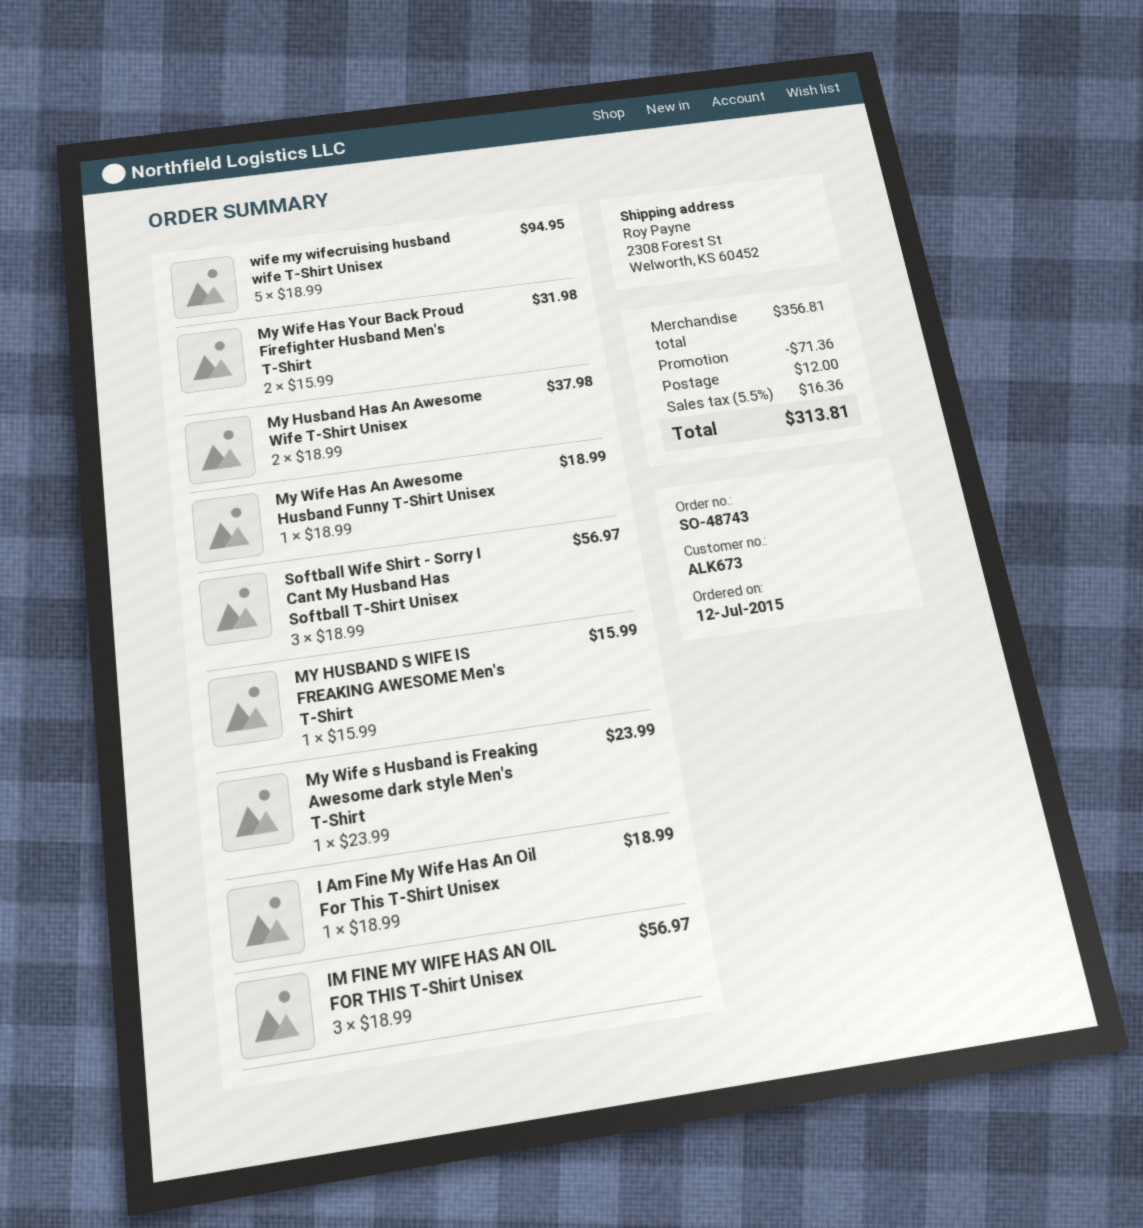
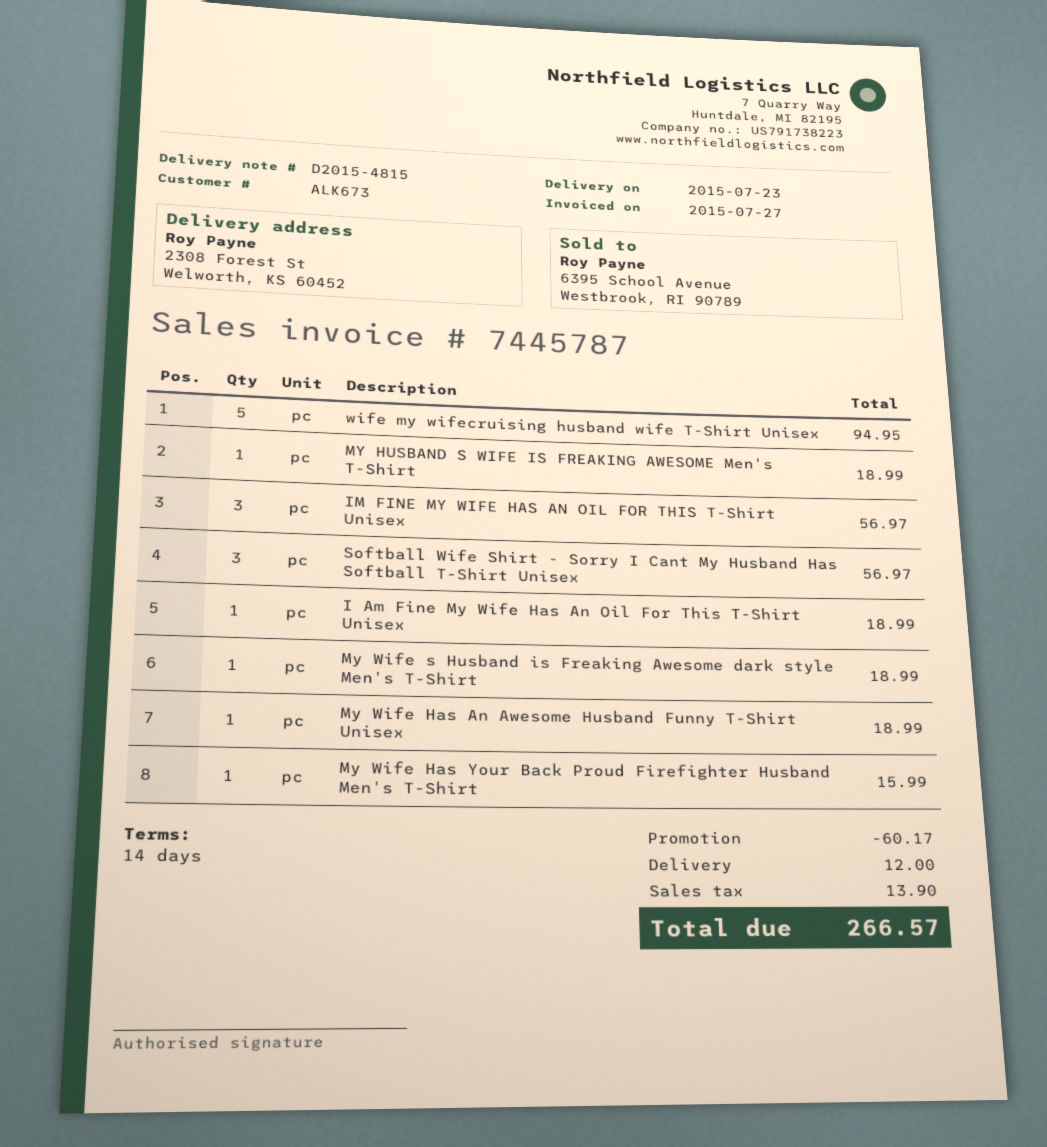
My Wife Has Your Back Proud Firefighter Husband Men's T-Shirt: 2 for 31.98 -> 1 for 15.99
My Husband Has An Awesome Wife T-Shirt Unisex: 2 for 37.98 -> none
MY HUSBAND S WIFE IS FREAKING AWESOME Men's T-Shirt: 1 for 15.99 -> 1 for 18.99
My Wife s Husband is Freaking Awesome dark style Men's T-Shirt: 1 for 23.99 -> 1 for 18.99
discount: 71.36 -> 60.17
tax: 16.36 -> 13.90
total: 313.81 -> 266.57

